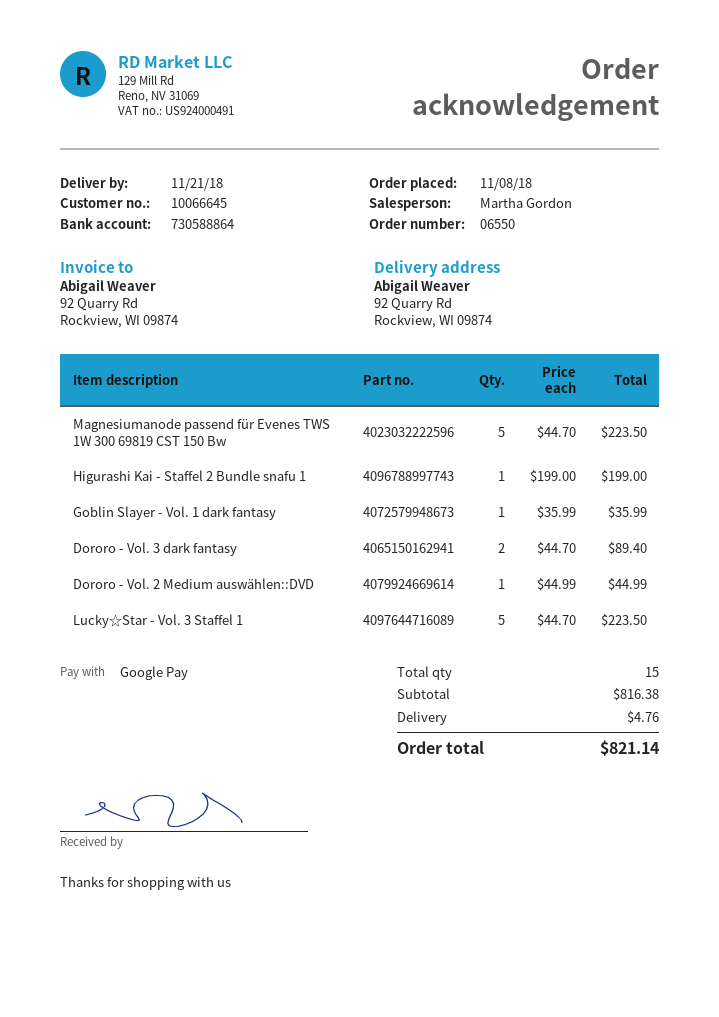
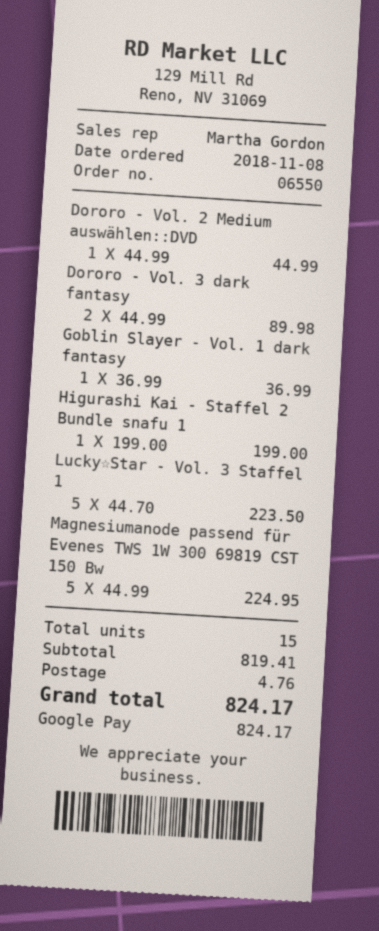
Magnesiumanode passend für Evenes TWS 1W 300 69819 CST 150 Bw: 5 x 44.70 = 223.50 -> 5 x 44.99 = 224.95
Goblin Slayer - Vol. 1 dark fantasy: 1 x 35.99 = 35.99 -> 1 x 36.99 = 36.99
Dororo - Vol. 3 dark fantasy: 2 x 44.70 = 89.40 -> 2 x 44.99 = 89.98
subtotal: 816.38 -> 819.41
total: 821.14 -> 824.17

